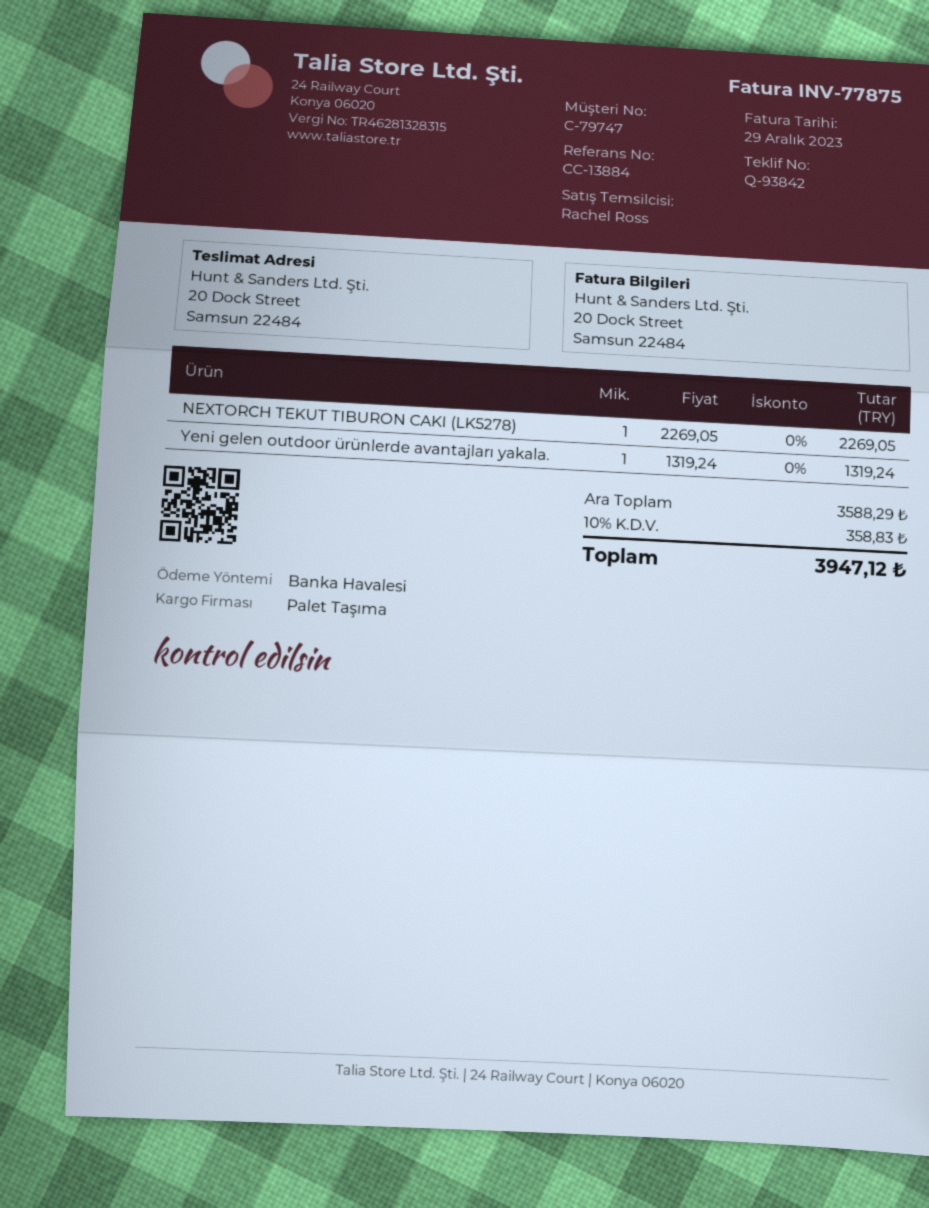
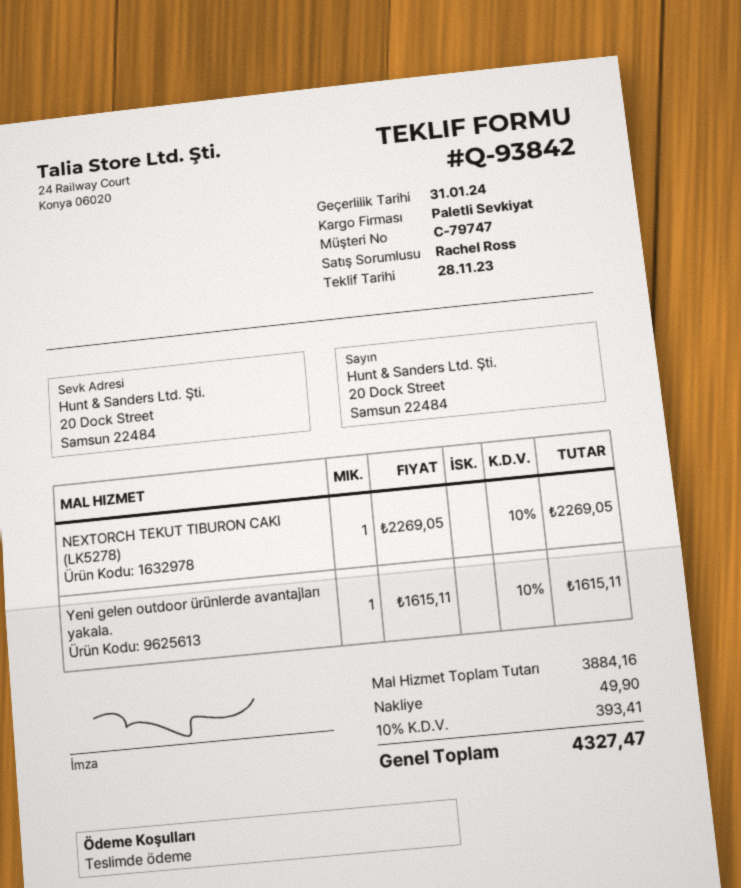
Yeni gelen outdoor ürünlerde avantajları yakala.: 1 x 1319.24 = 1319.24 -> 1 x 1615.11 = 1615.11
subtotal: 3588.29 -> 3884.16
shipping: none -> 49.90
tax: 10% = 358.83 -> 10% = 393.41
total: 3947.12 -> 4327.47

